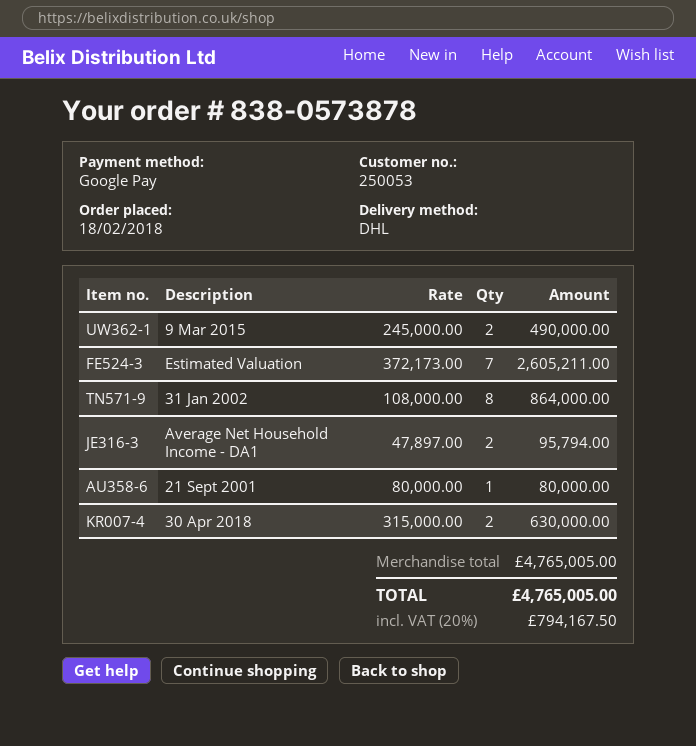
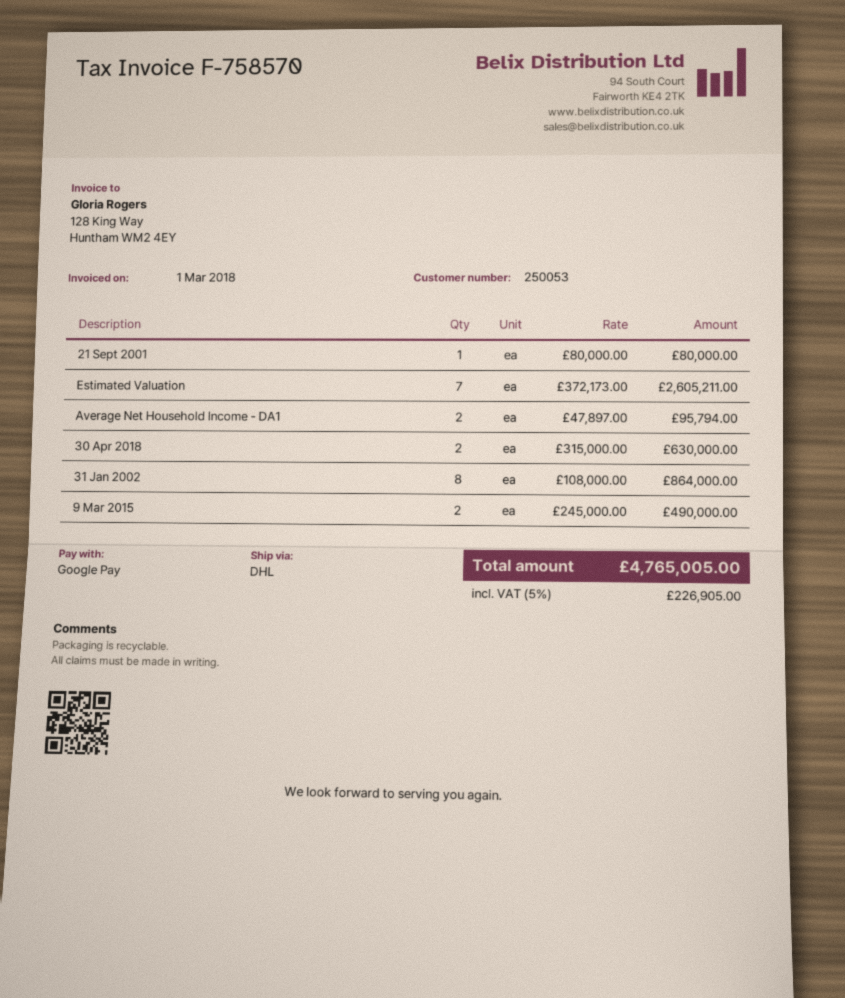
tax: 20% = 794167.50 -> 5% = 226905.00

